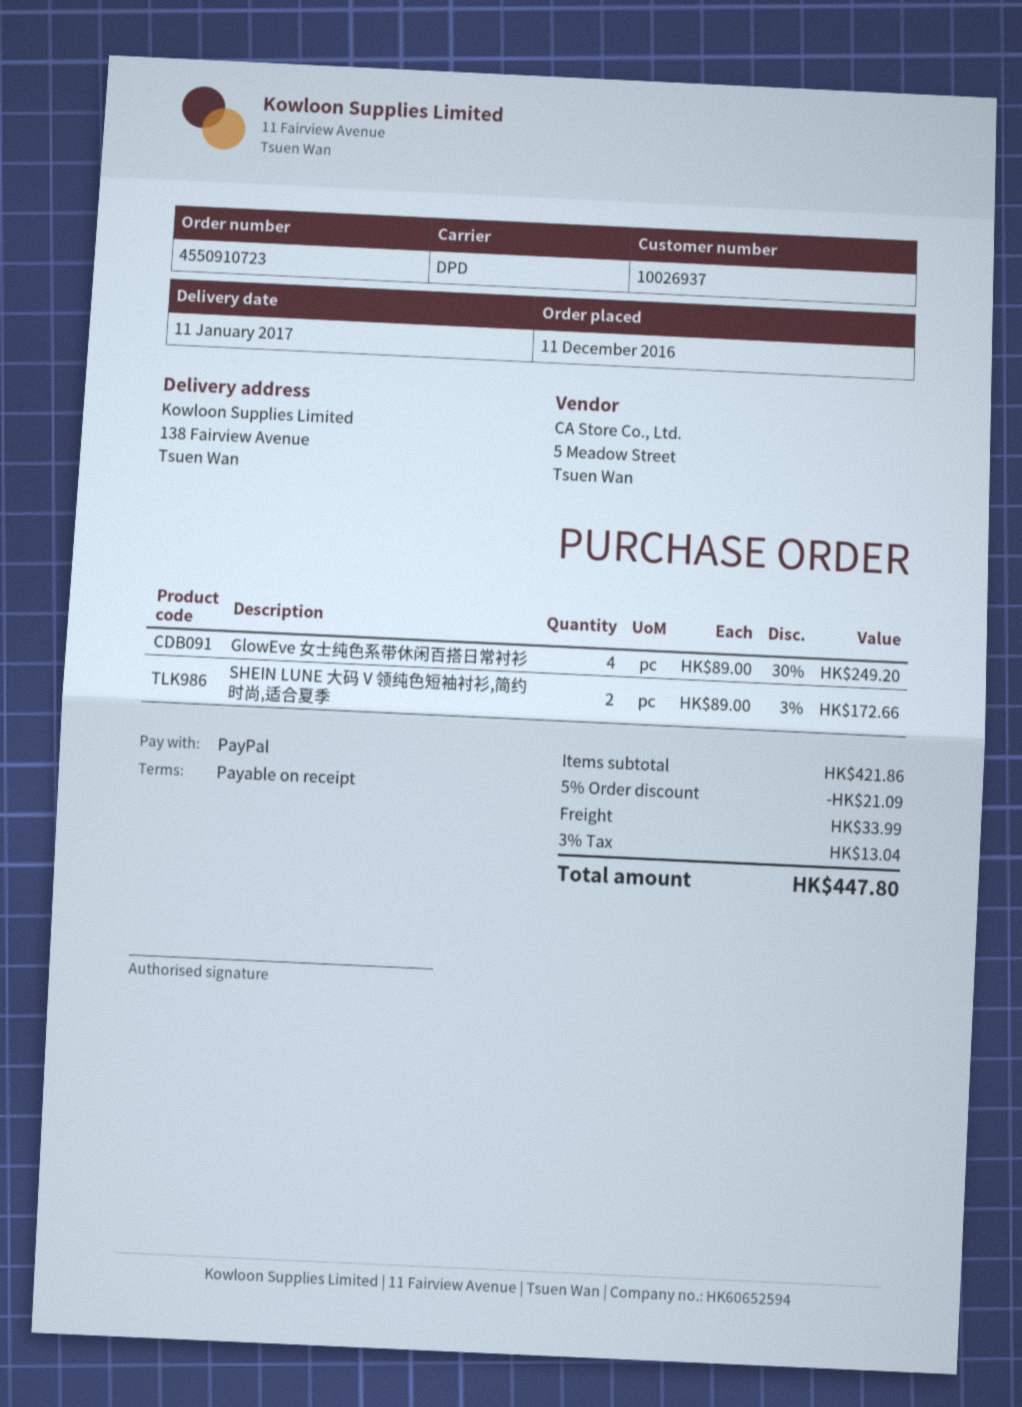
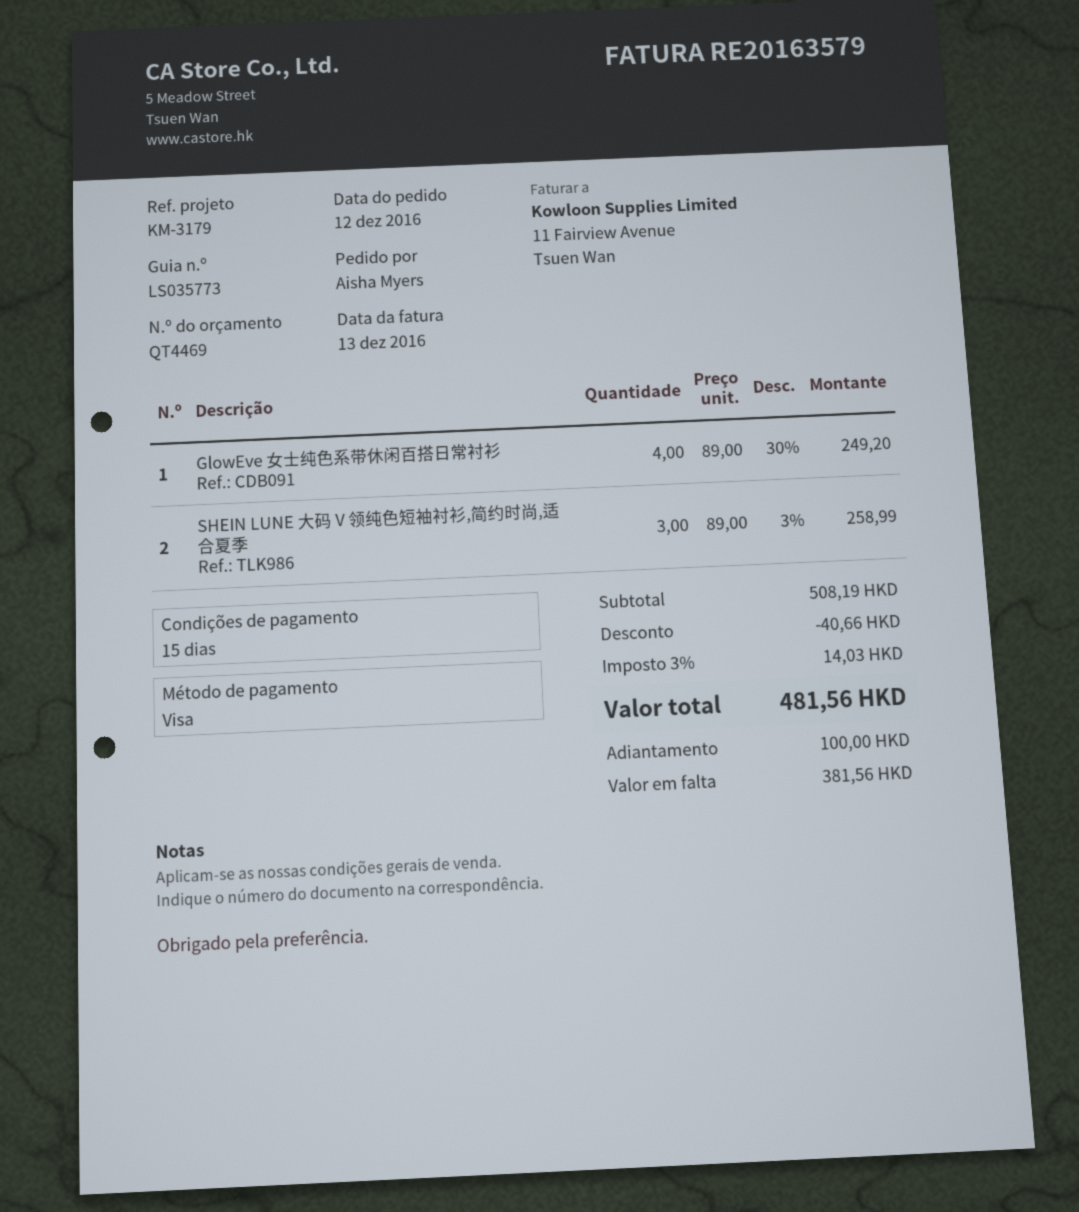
order date: 2016-12-11 -> 2016-12-12
payment terms: on receipt -> 15 days
payment method: PayPal -> Visa
SHEIN LUNE 大码 V 领纯色短袖衬衫,简约时尚,适合夏季: 2 x 89.00 - 3% = 172.66 -> 3 x 89.00 - 3% = 258.99
subtotal: 421.86 -> 508.19
discount: 21.09 -> 40.66
shipping: 33.99 -> none
tax: 3% = 13.04 -> 3% = 14.03
total: 447.80 -> 481.56

